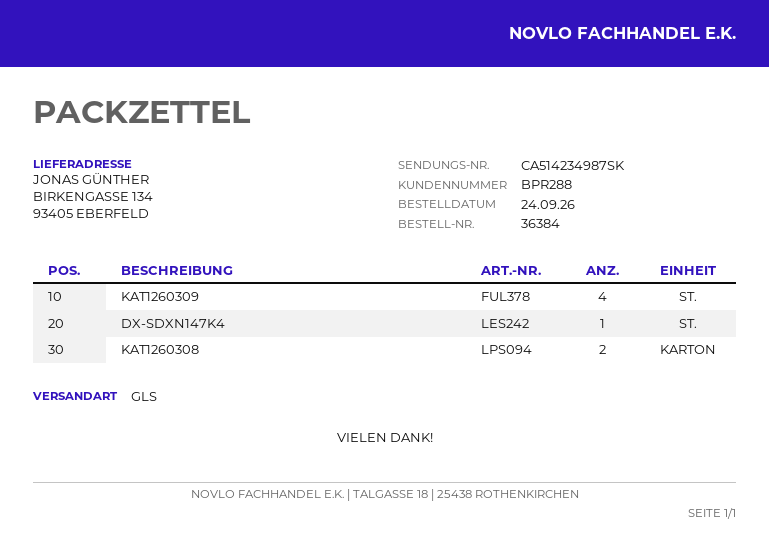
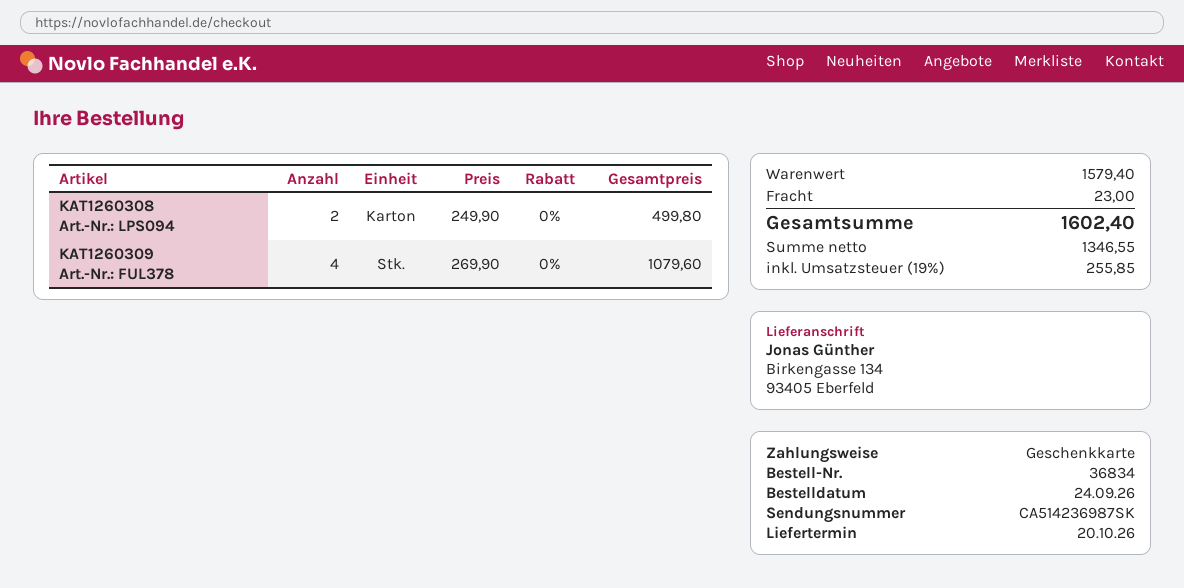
order number: 36384 -> 36834
tracking number: CA514234987SK -> CA514236987SK
DX-SDXN147K4: 1 -> none

